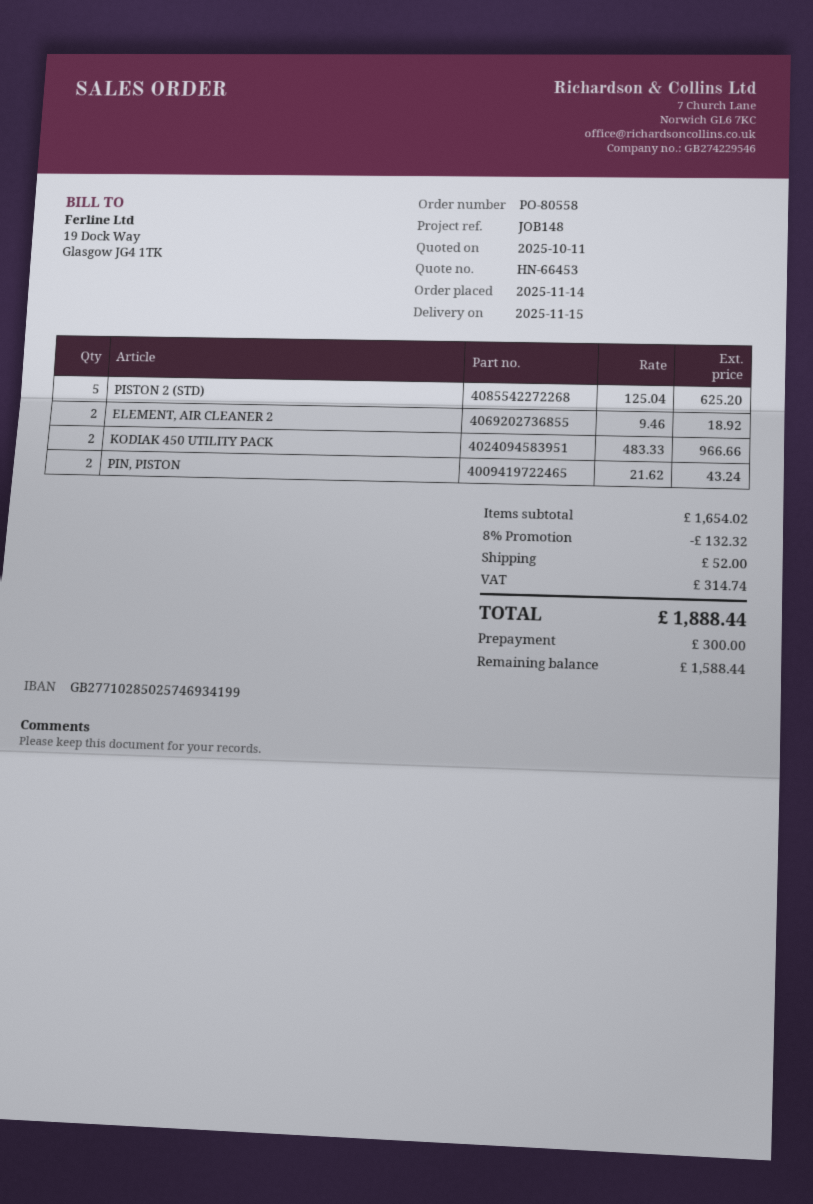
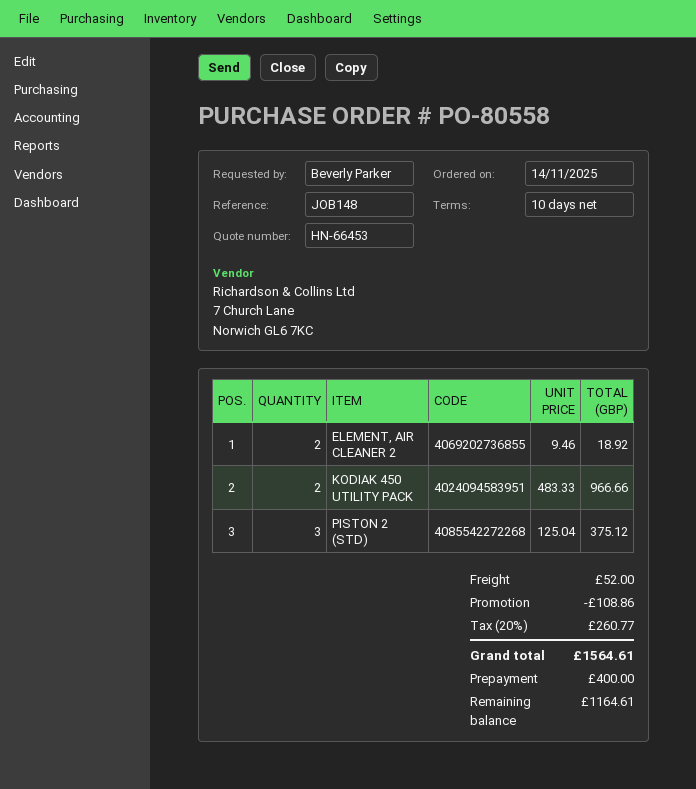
PISTON 2 (STD): 5 x 125.04 = 625.20 -> 3 x 125.04 = 375.12
PIN, PISTON: 2 x 21.62 = 43.24 -> none
discount: 132.32 -> 108.86
tax: 314.74 -> 260.77
total: 1888.44 -> 1564.61
deposit: 300.00 -> 400.00
balance: 1588.44 -> 1164.61

